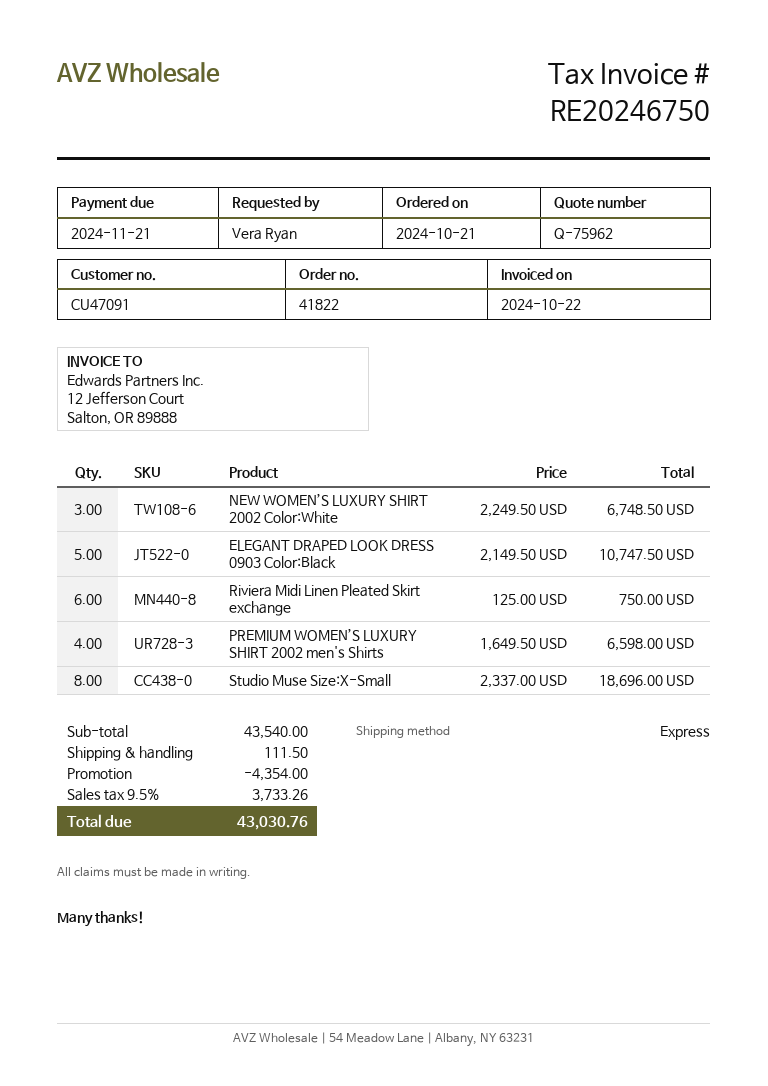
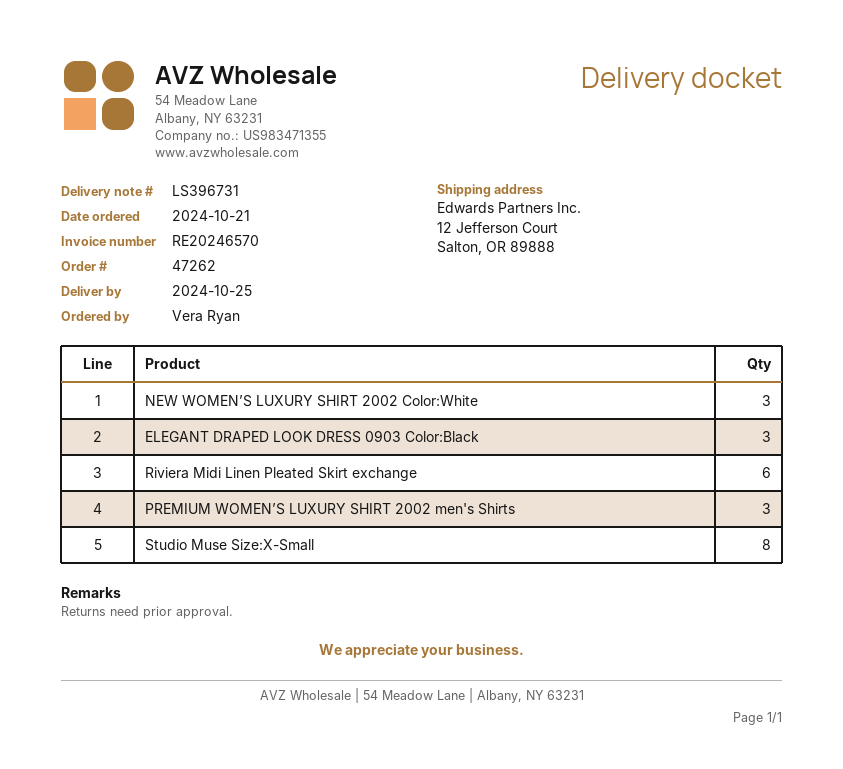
order number: 41822 -> 47262
invoice number: RE20246750 -> RE20246570
ELEGANT DRAPED LOOK DRESS 0903 Color:Black: 5 -> 3
PREMIUM WOMEN’S LUXURY SHIRT 2002 men's Shirts: 4 -> 3

